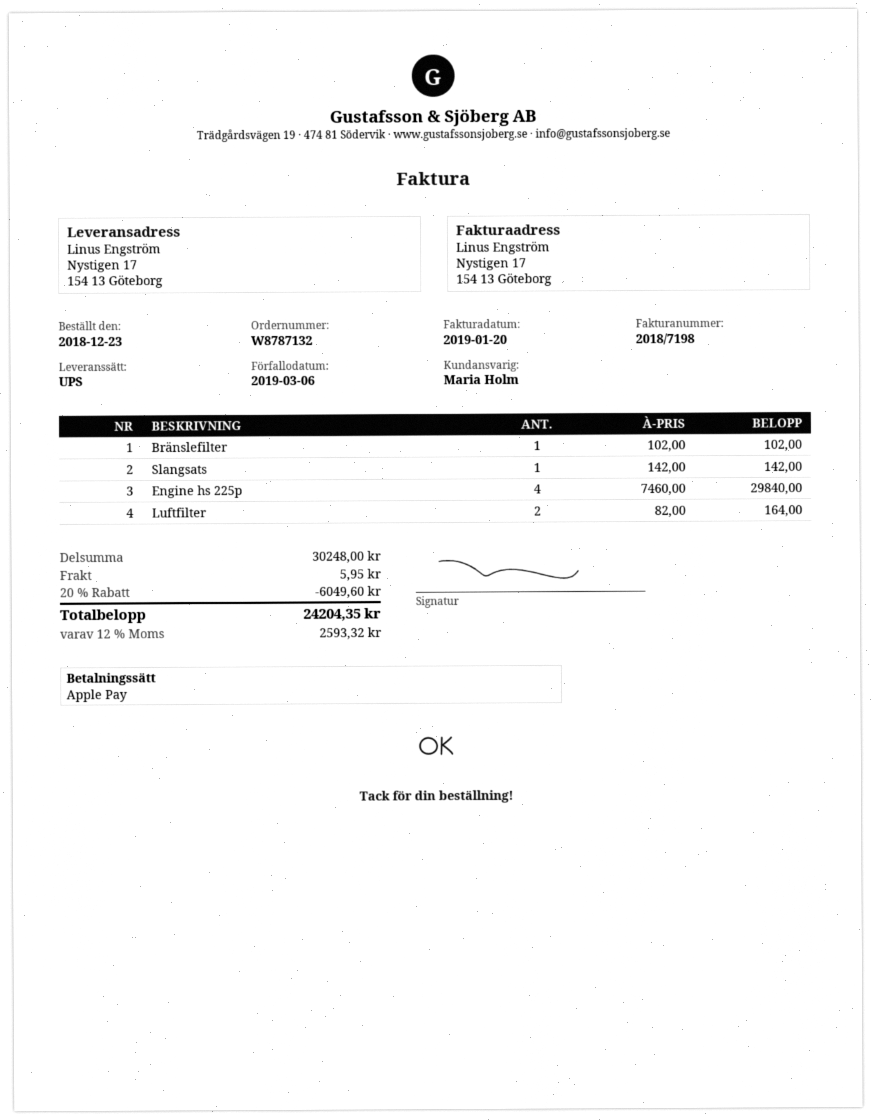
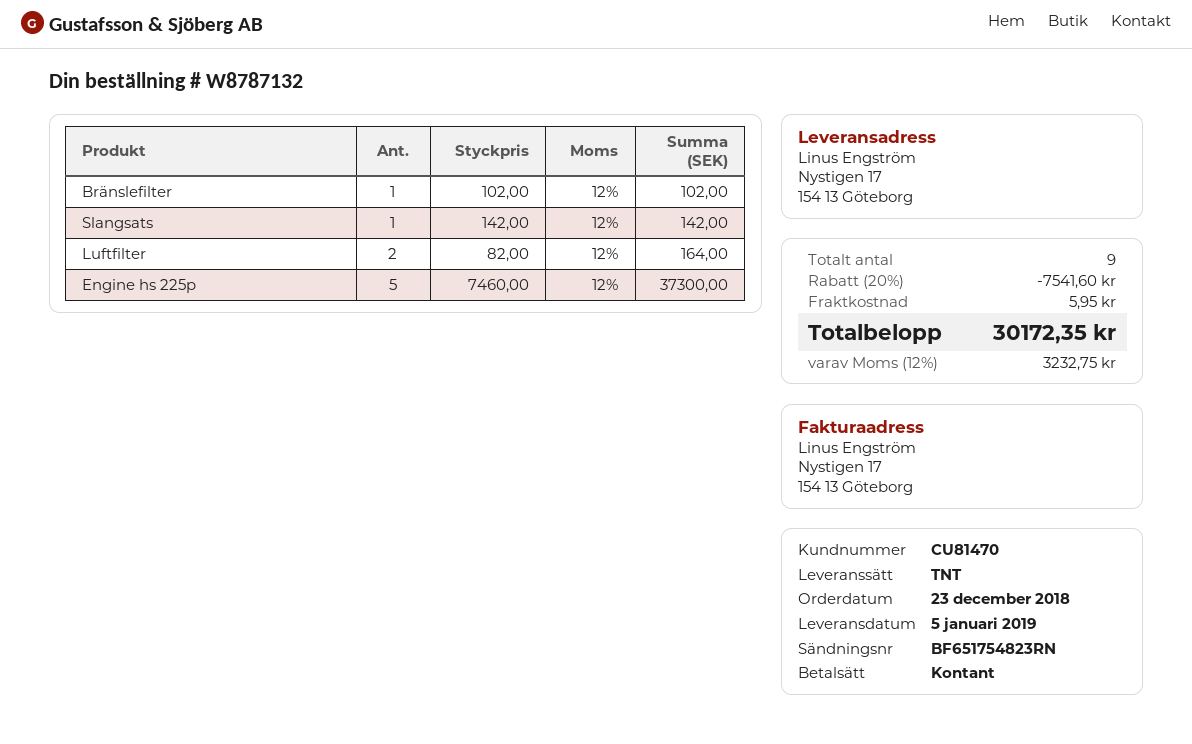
payment method: Apple Pay -> cash
shipping method: UPS -> TNT
Engine hs 225p: 4 x 7460.00 = 29840.00 -> 5 x 7460.00 = 37300.00
discount: 20% = 6049.60 -> 20% = 7541.60
tax: 12% = 2593.32 -> 12% = 3232.75
total: 24204.35 -> 30172.35

